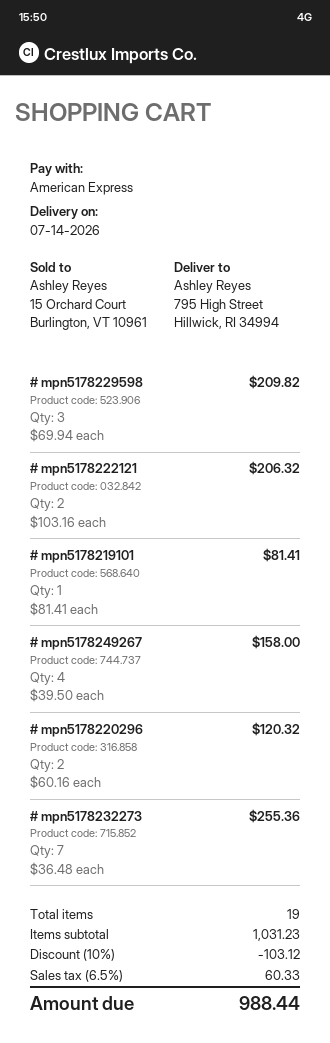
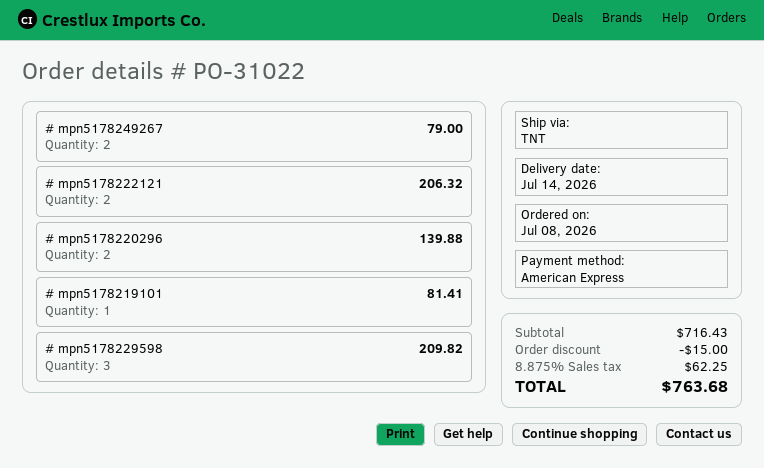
# mpn5178249267: 4 for 158.00 -> 2 for 79.00
# mpn5178220296: 2 for 120.32 -> 2 for 139.88
# mpn5178232273: 7 for 255.36 -> none
subtotal: 1031.23 -> 716.43
discount: 103.12 -> 15.00
tax: 6.5% = 60.33 -> 8.875% = 62.25
total: 988.44 -> 763.68

